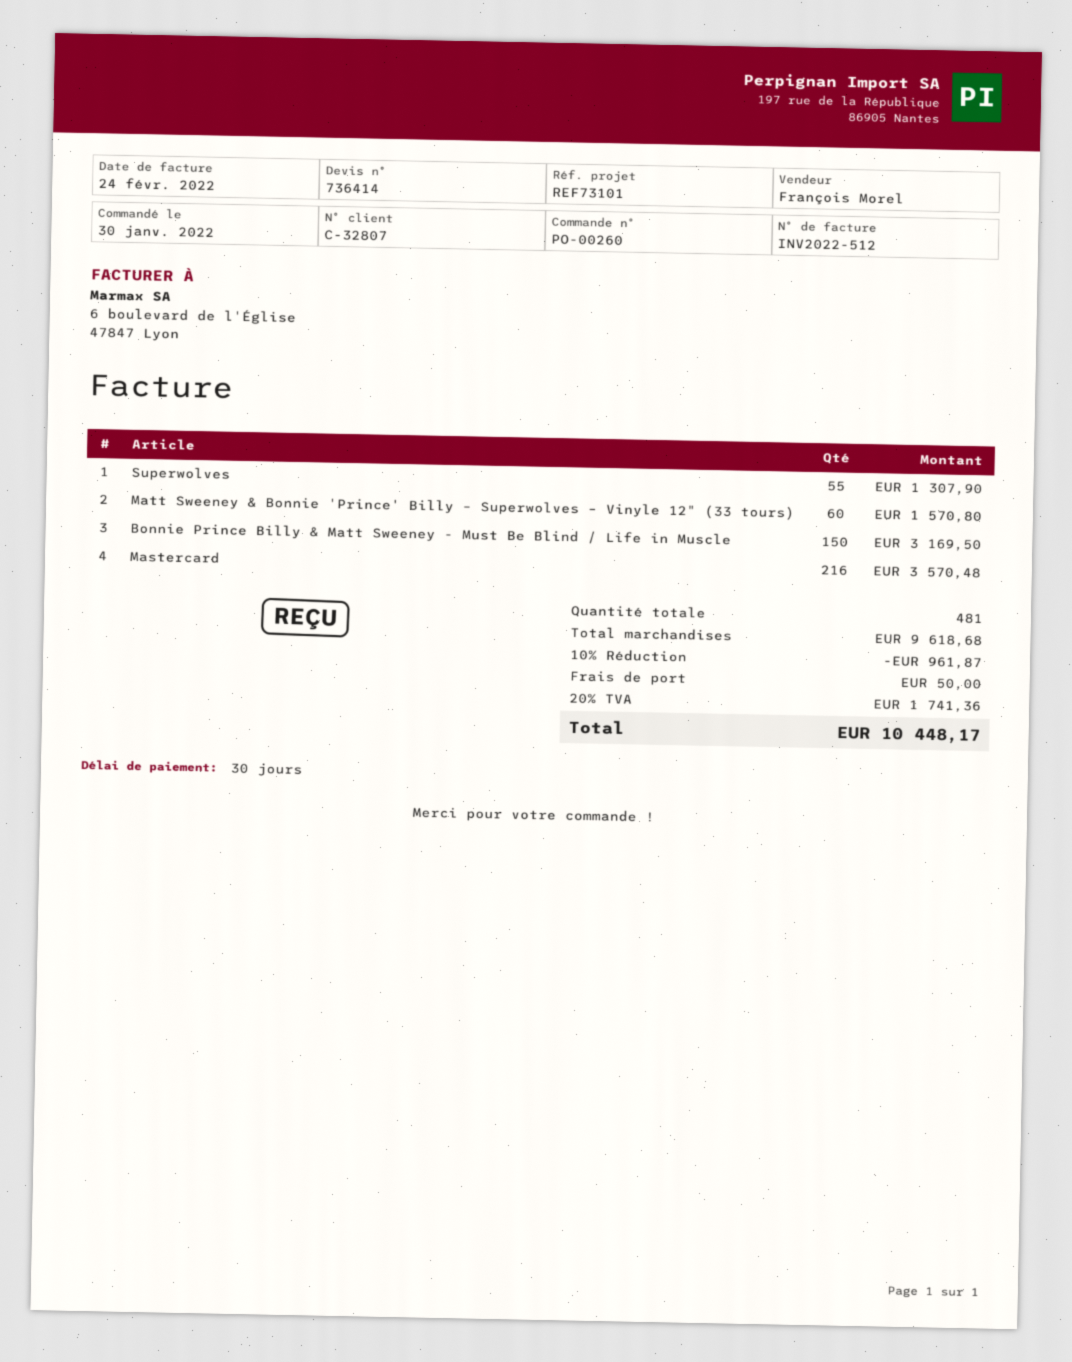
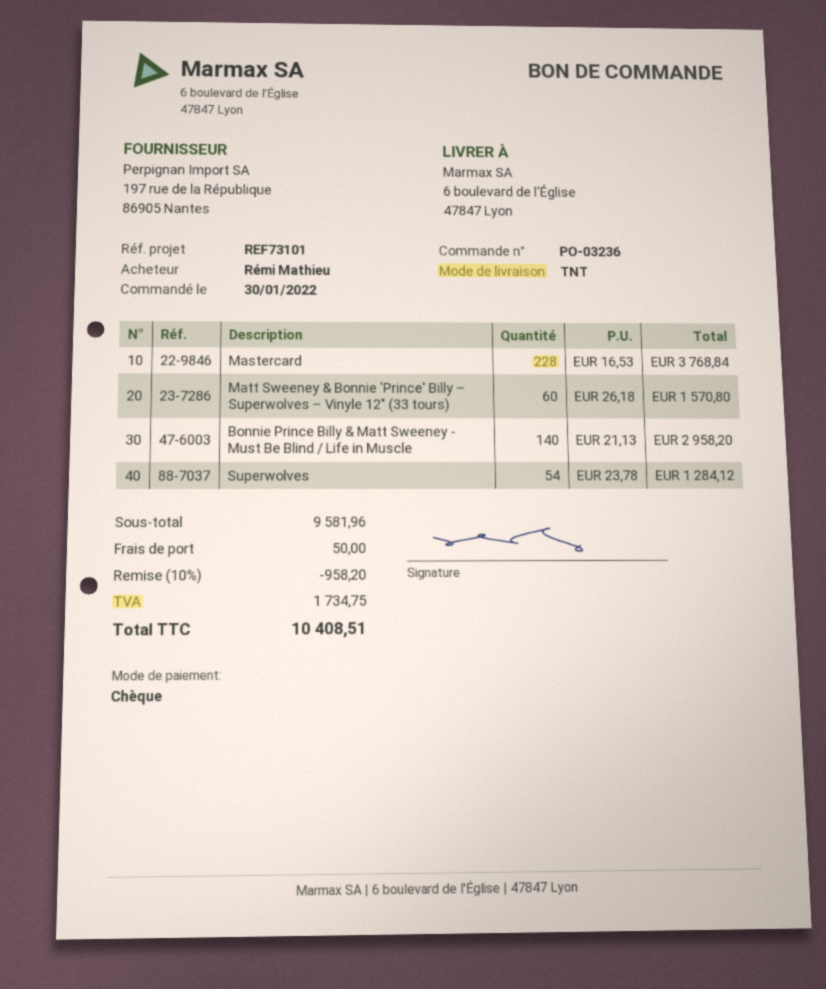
order number: PO-00260 -> PO-03236
Superwolves: 55 for 1307.90 -> 54 for 1284.12
Bonnie Prince Billy & Matt Sweeney - Must Be Blind / Life in Muscle: 150 for 3169.50 -> 140 for 2958.20
Mastercard: 216 for 3570.48 -> 228 for 3768.84
subtotal: 9618.68 -> 9581.96
discount: 10% = 961.87 -> 10% = 958.20
tax: 1741.36 -> 1734.75
total: 10448.17 -> 10408.51

